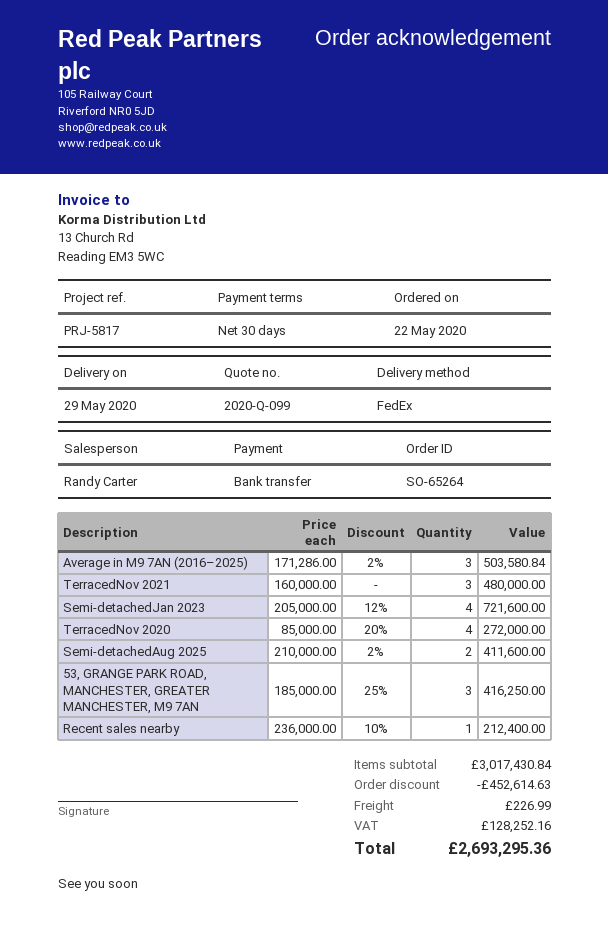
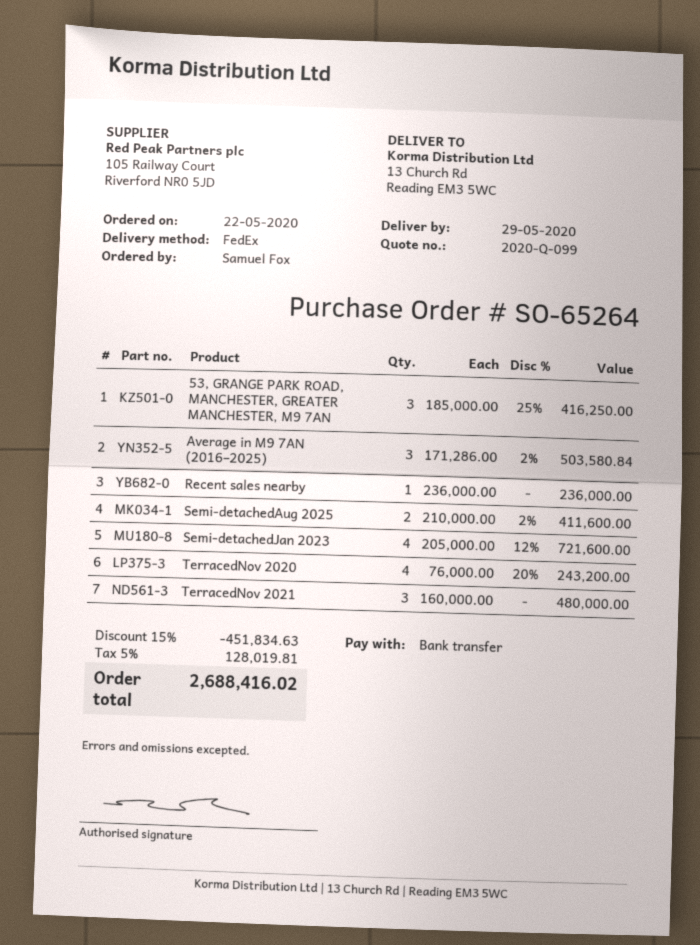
TerracedNov 2020: 4 x 85000.00 - 20% = 272000.00 -> 4 x 76000.00 - 20% = 243200.00
Recent sales nearby: 1 x 236000.00 - 10% = 212400.00 -> 1 x 236000.00 = 236000.00
discount: 452614.63 -> 451834.63
shipping: 226.99 -> none
tax: 128252.16 -> 128019.81
total: 2693295.36 -> 2688416.02

